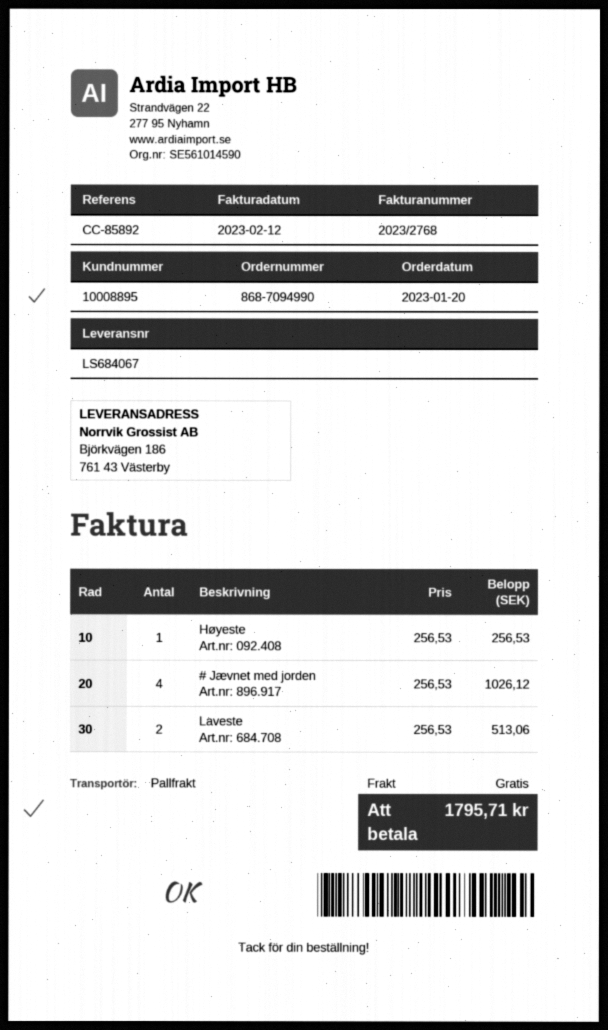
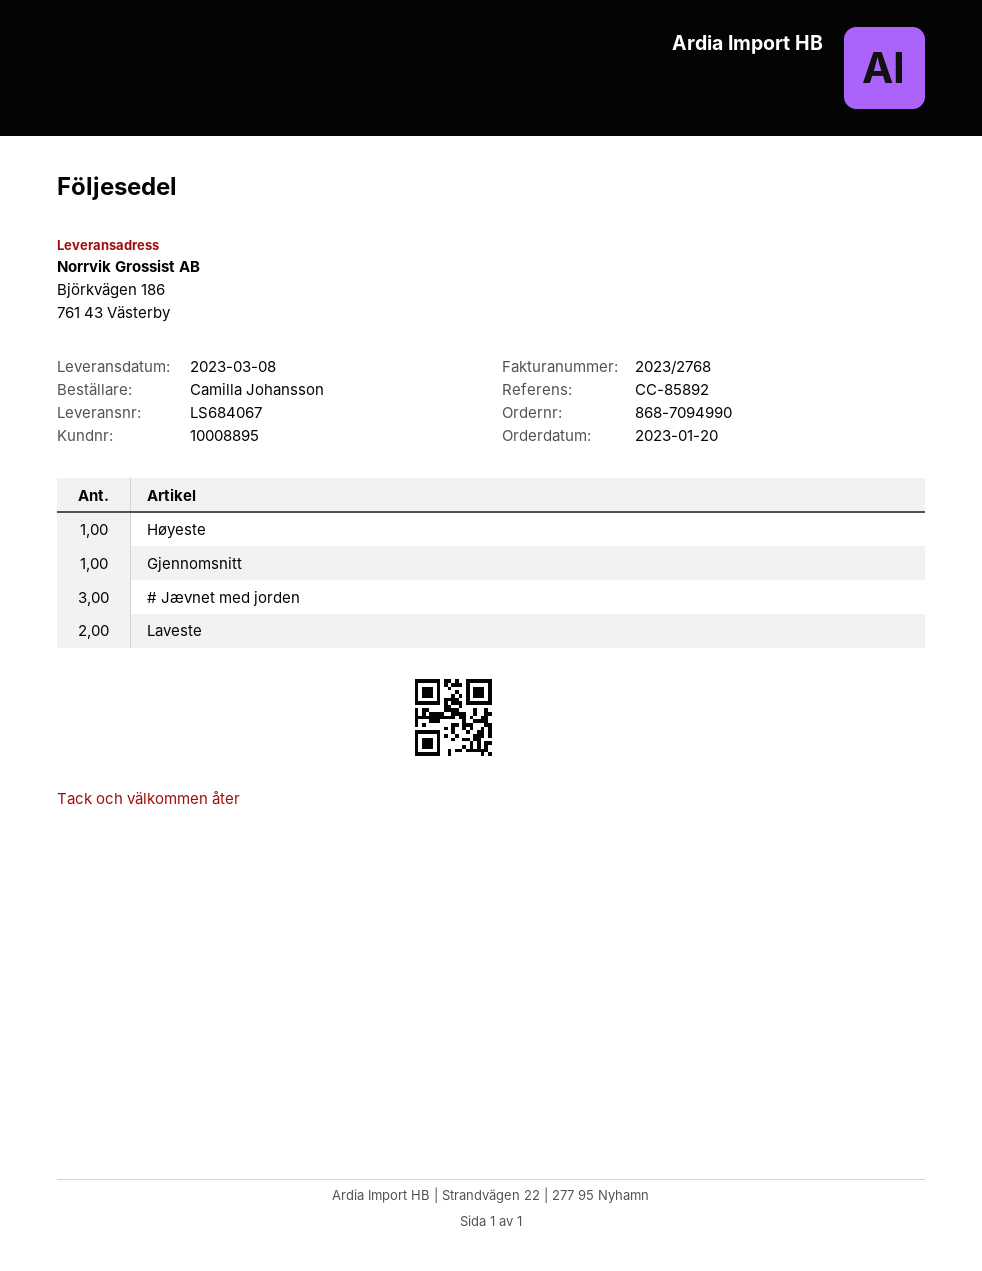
# Jævnet med jorden: 4 -> 3
Gjennomsnitt: none -> 1

